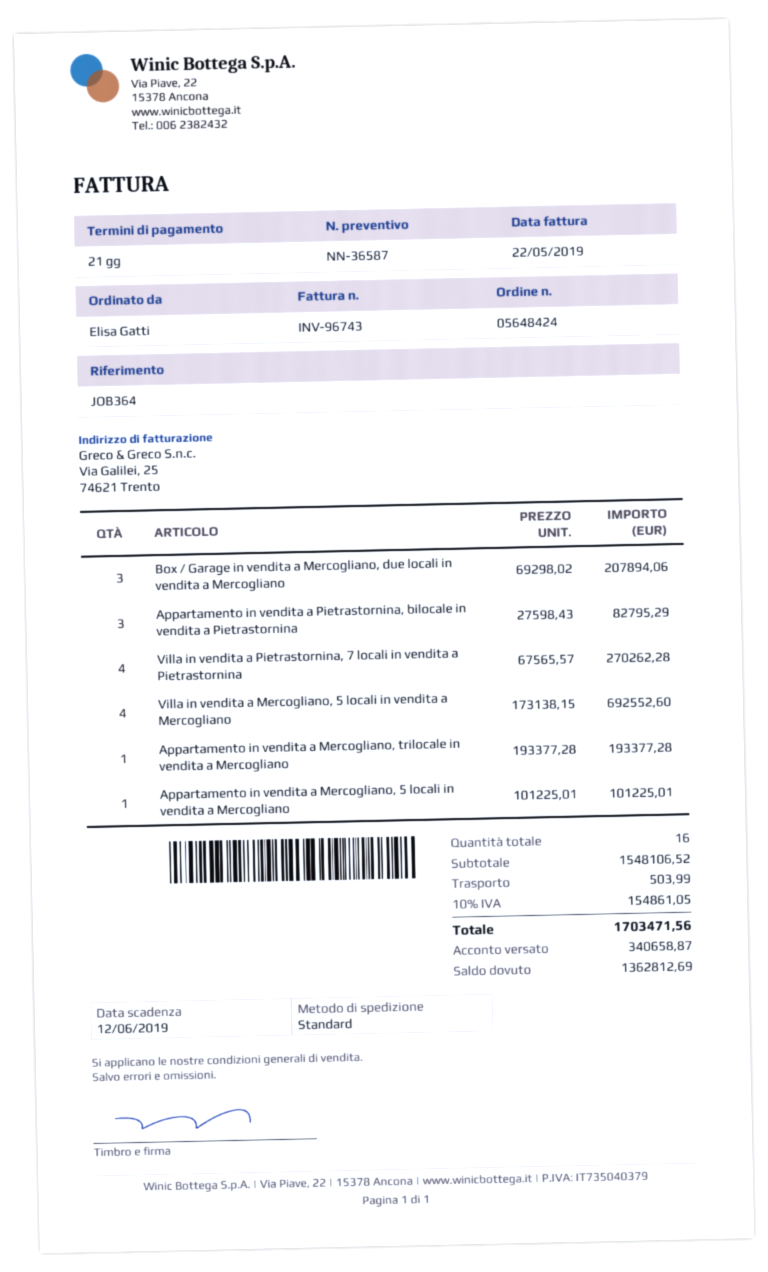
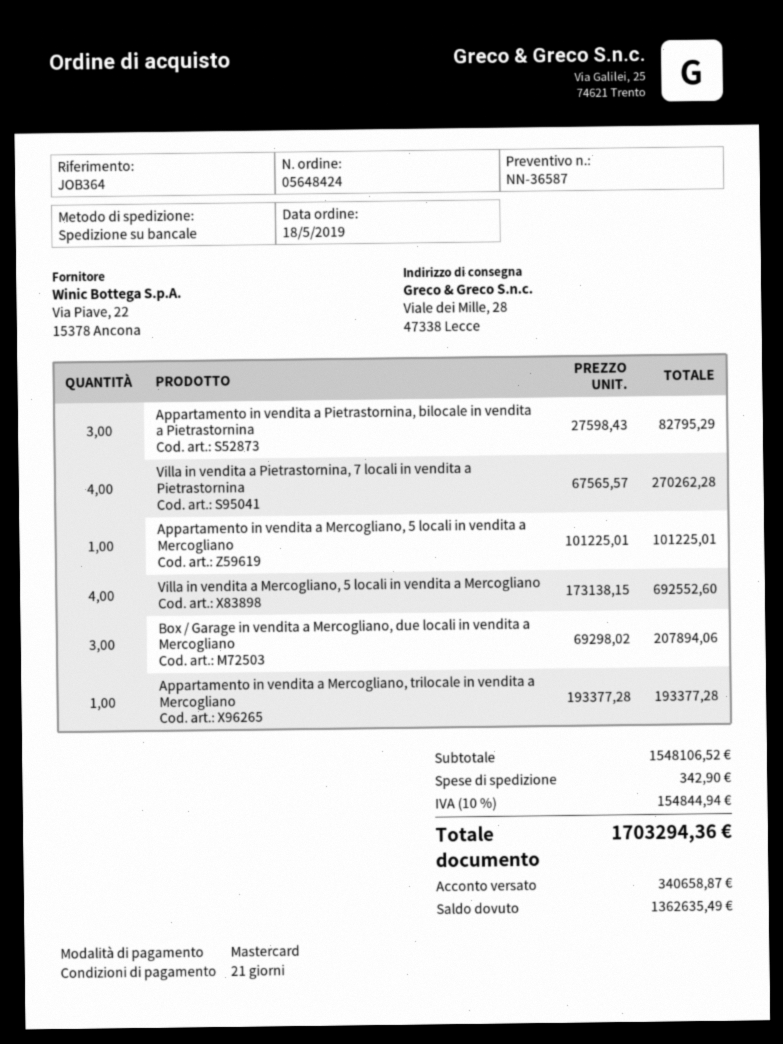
shipping method: standard -> pallet freight
shipping: 503.99 -> 342.90
tax: 10% = 154861.05 -> 10% = 154844.94
total: 1703471.56 -> 1703294.36
balance: 1362812.69 -> 1362635.49

